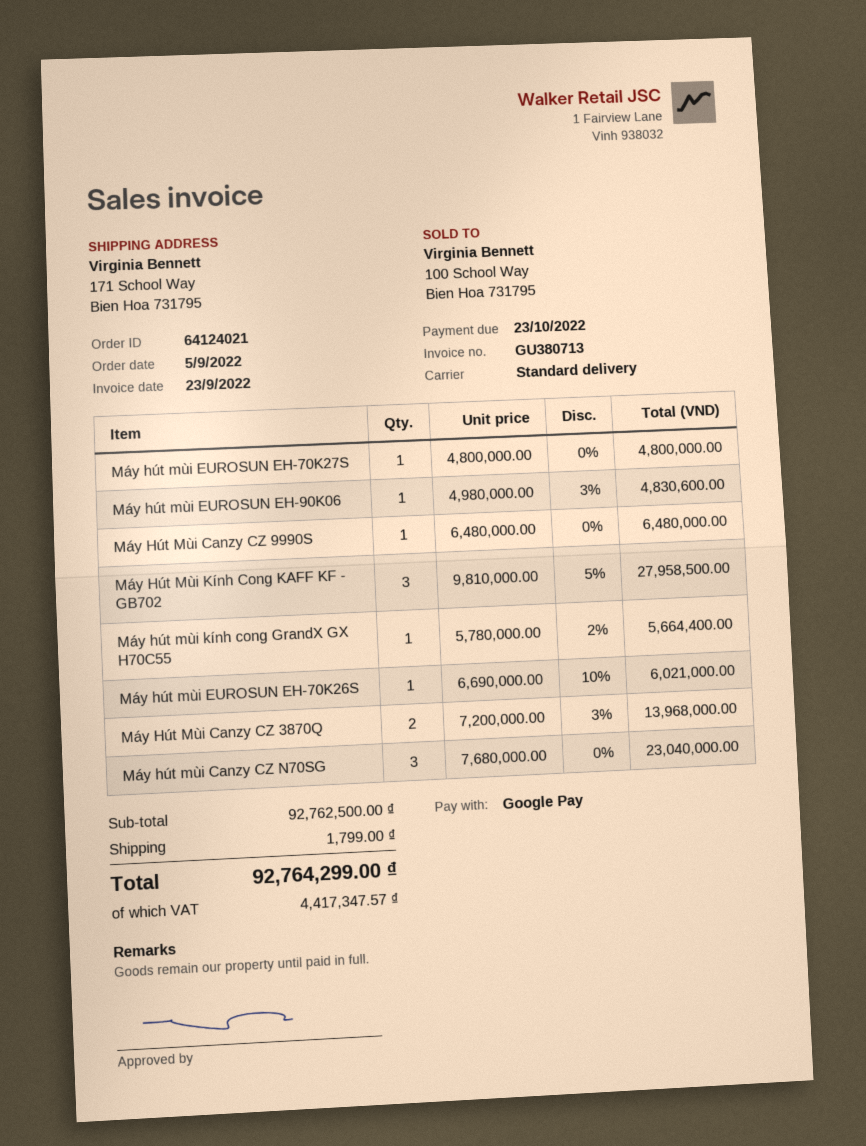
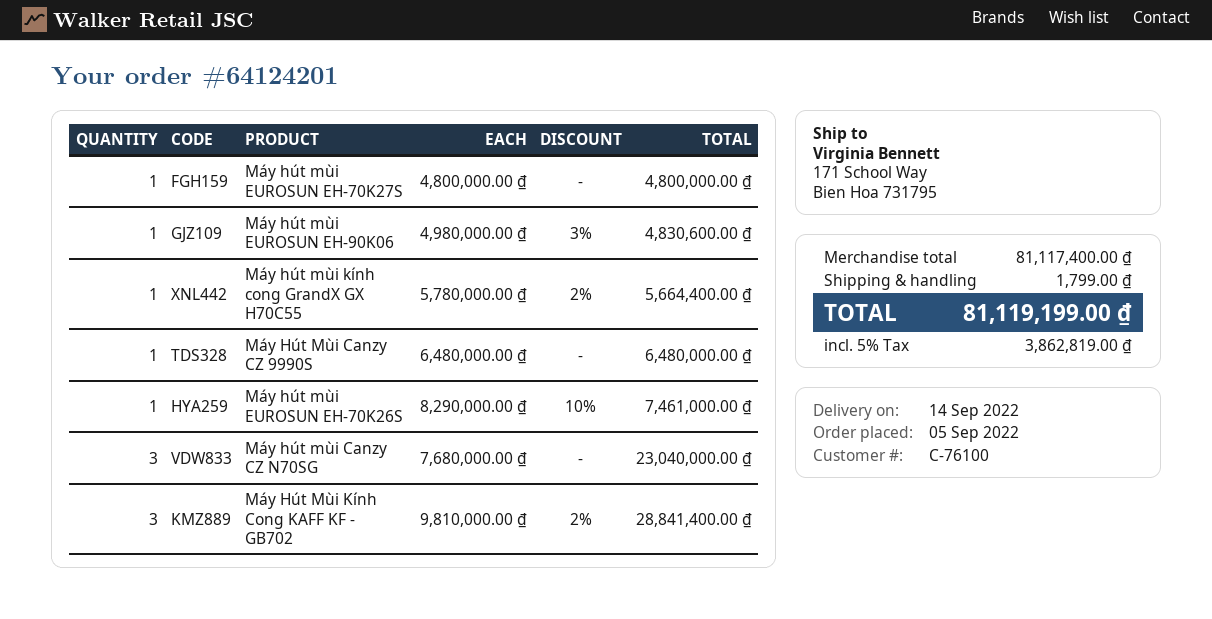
order number: 64124021 -> 64124201
Máy Hút Mùi Kính Cong KAFF KF - GB702: 3 x 9810000.00 - 5% = 27958500.00 -> 3 x 9810000.00 - 2% = 28841400.00
Máy hút mùi EUROSUN EH-70K26S: 1 x 6690000.00 - 10% = 6021000.00 -> 1 x 8290000.00 - 10% = 7461000.00
Máy Hút Mùi Canzy CZ 3870Q: 2 x 7200000.00 - 3% = 13968000.00 -> none
subtotal: 92762500.00 -> 81117400.00
tax: 4417347.57 -> 3862819.00
total: 92764299.00 -> 81119199.00

